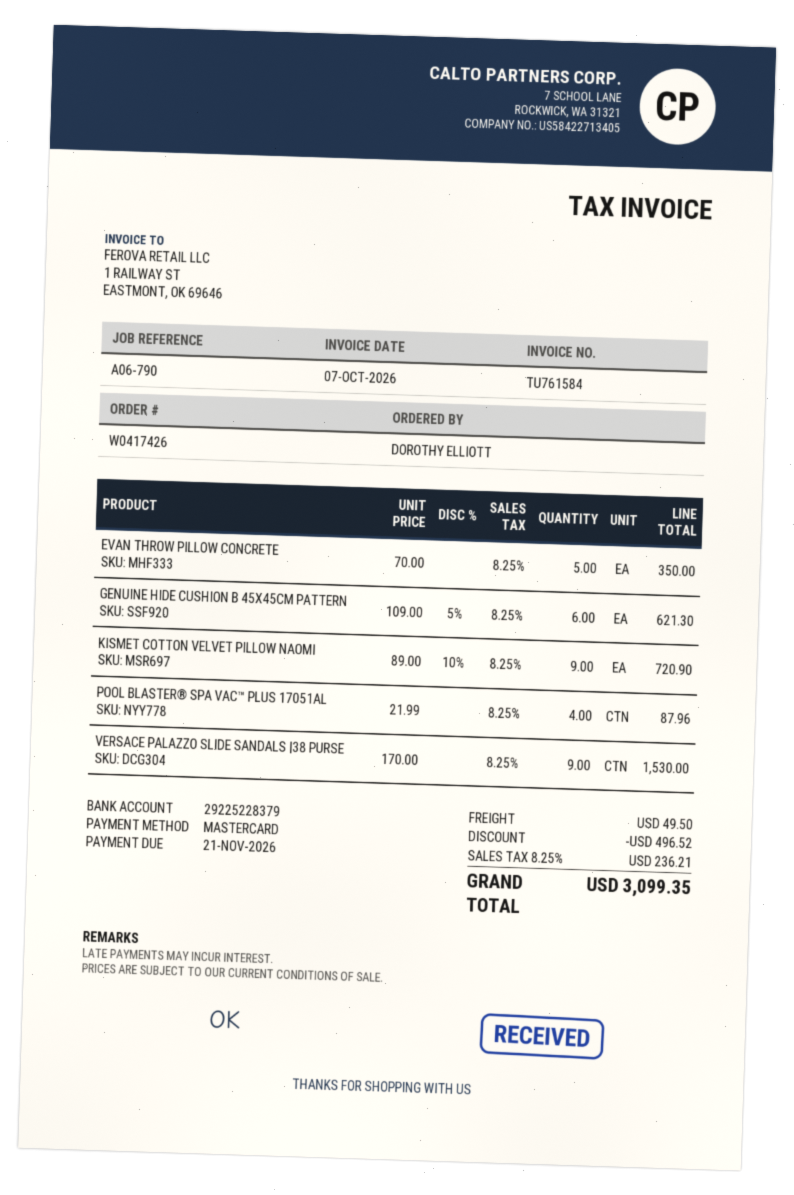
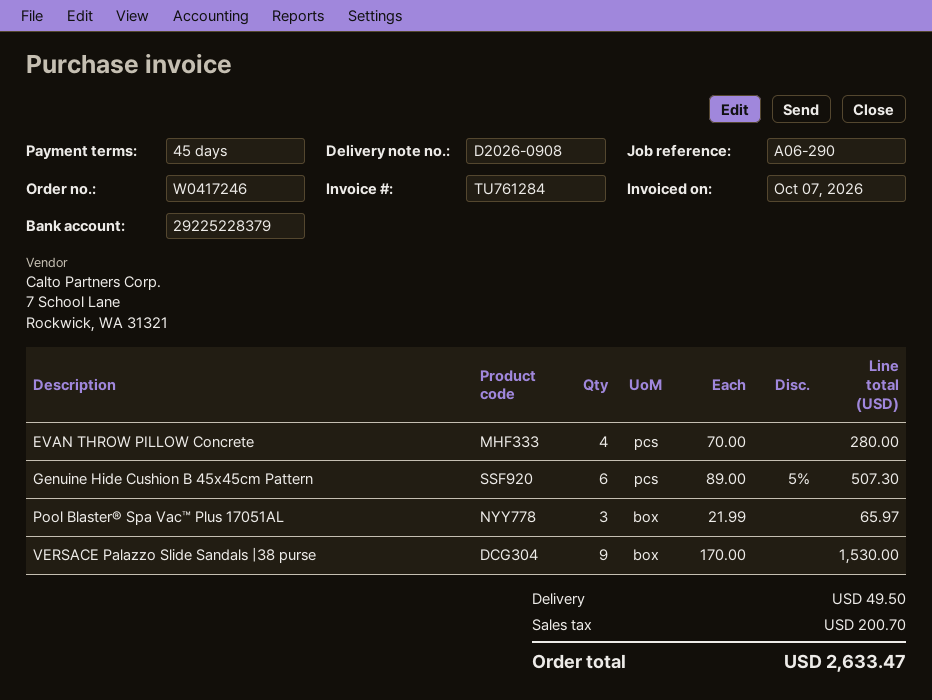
order number: W0417426 -> W0417246
invoice number: TU761584 -> TU761284
reference: A06-790 -> A06-290
EVAN THROW PILLOW CONCRETE: 5 x 70.00 = 350.00 -> 4 x 70.00 = 280.00
GENUINE HIDE CUSHION B 45X45CM PATTERN: 6 x 109.00 - 5% = 621.30 -> 6 x 89.00 - 5% = 507.30
KISMET COTTON VELVET PILLOW NAOMI: 9 x 89.00 - 10% = 720.90 -> none
POOL BLASTER® SPA VAC™ PLUS 17051AL: 4 x 21.99 = 87.96 -> 3 x 21.99 = 65.97
discount: 496.52 -> none
tax: 236.21 -> 200.70
total: 3099.35 -> 2633.47

